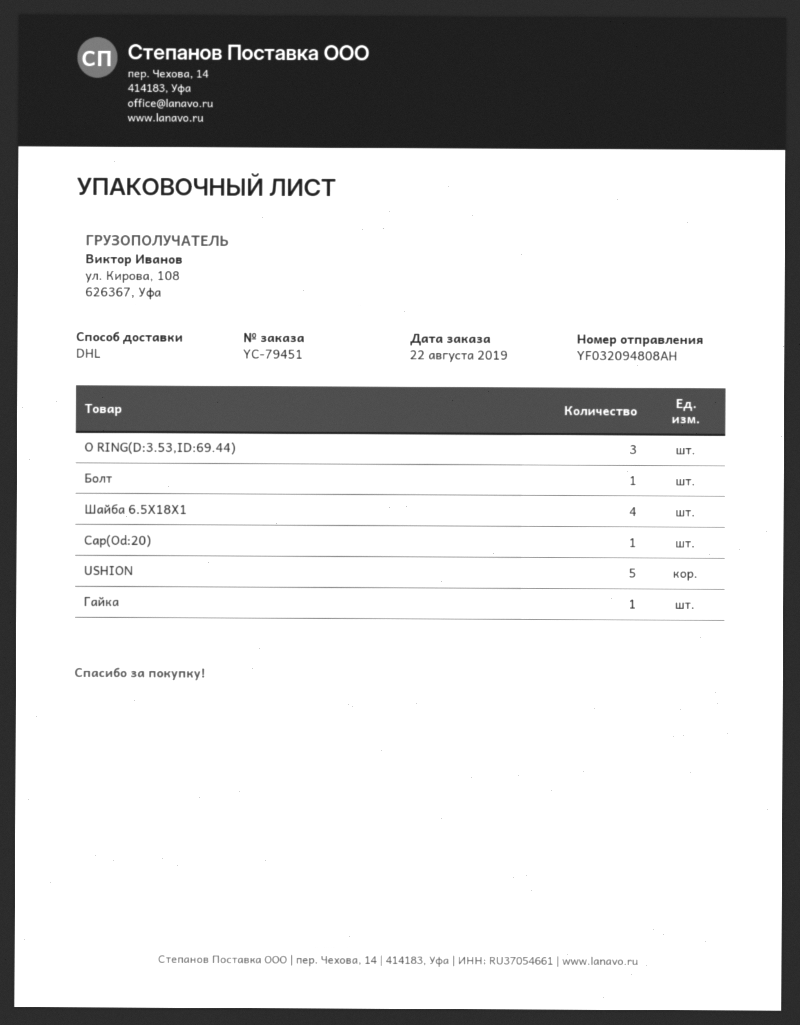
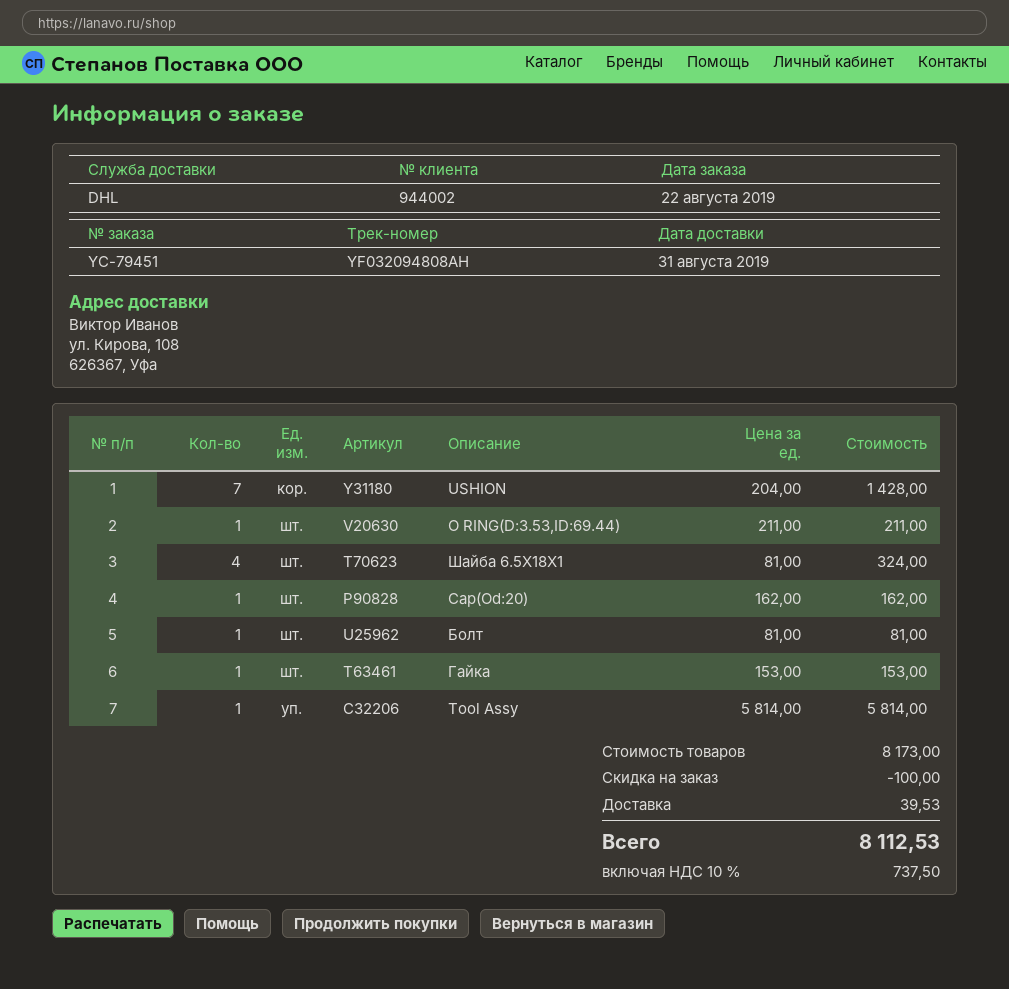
O RING(D:3.53,ID:69.44): 3 -> 1
USHION: 5 -> 7
Tool Assy: none -> 1

